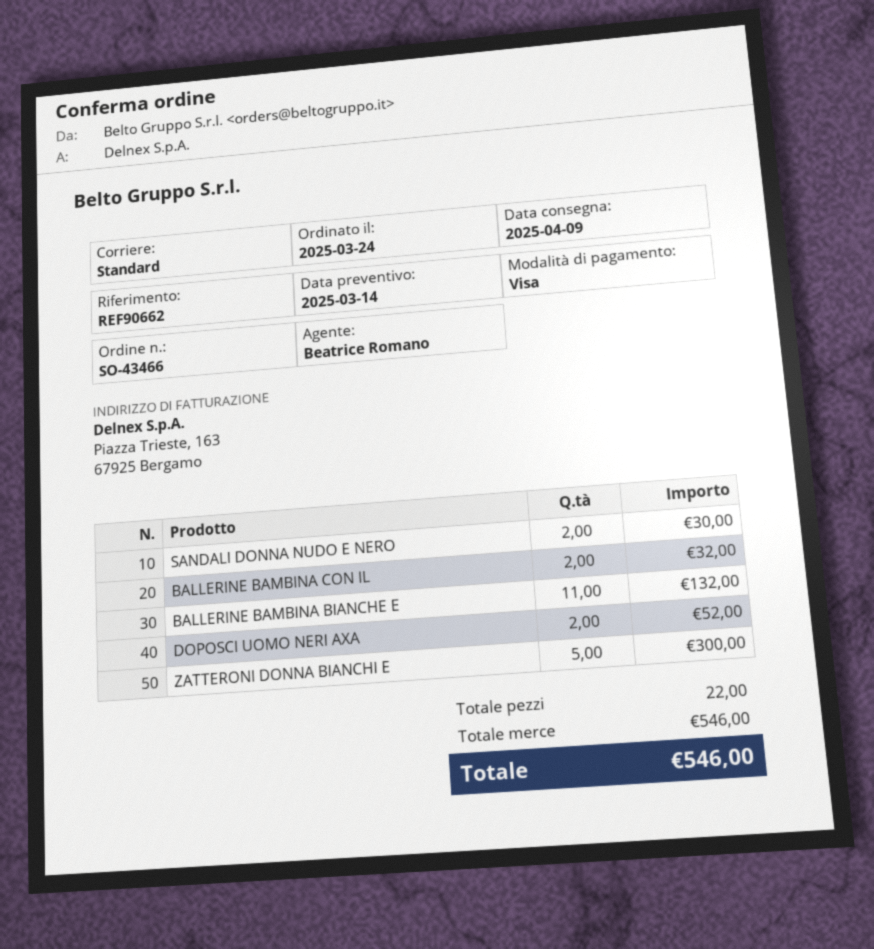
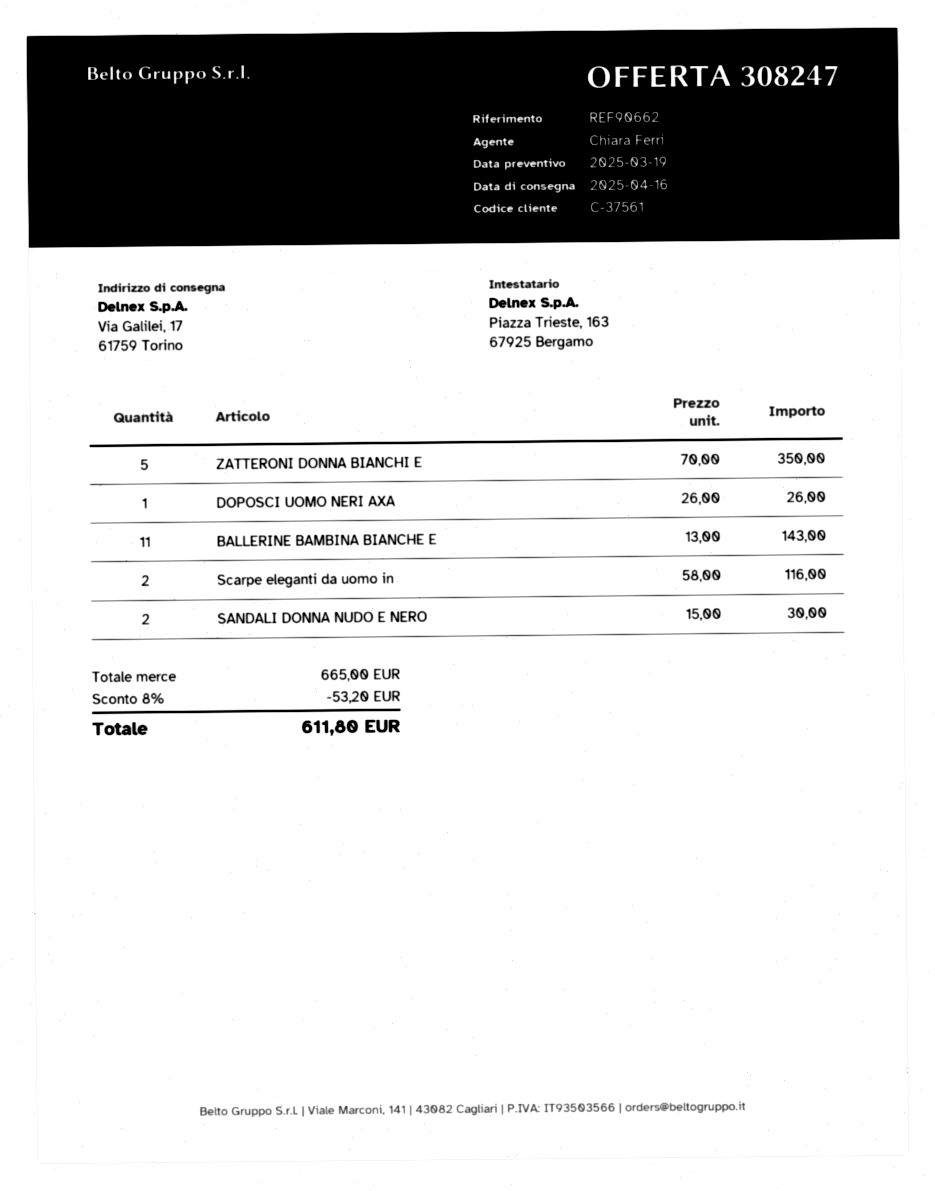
quote date: 2025-03-14 -> 2025-03-19
delivery date: 2025-04-09 -> 2025-04-16
sales rep: Beatrice Romano -> Chiara Ferri
BALLERINE BAMBINA CON IL: 2 for 32.00 -> none
BALLERINE BAMBINA BIANCHE E: 11 for 132.00 -> 11 for 143.00
DOPOSCI UOMO NERI AXA: 2 for 52.00 -> 1 for 26.00
ZATTERONI DONNA BIANCHI E: 5 for 300.00 -> 5 for 350.00
Scarpe eleganti da uomo in: none -> 2 for 116.00
subtotal: 546.00 -> 665.00
discount: none -> 8% = 53.20
total: 546.00 -> 611.80

